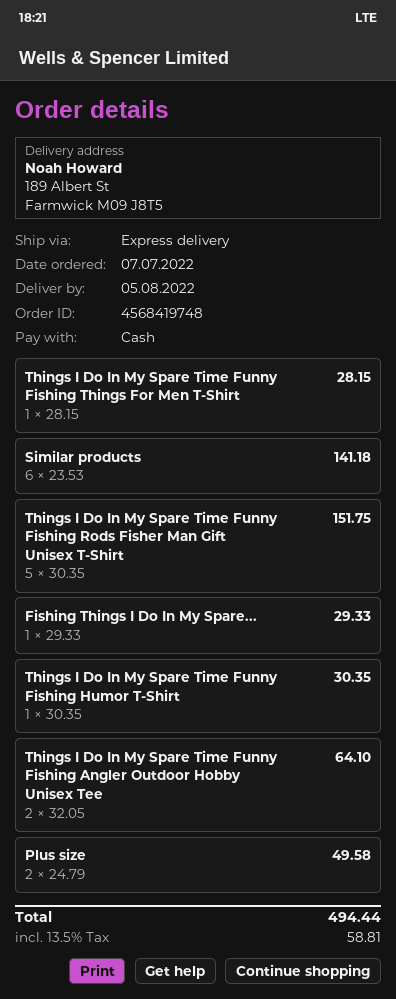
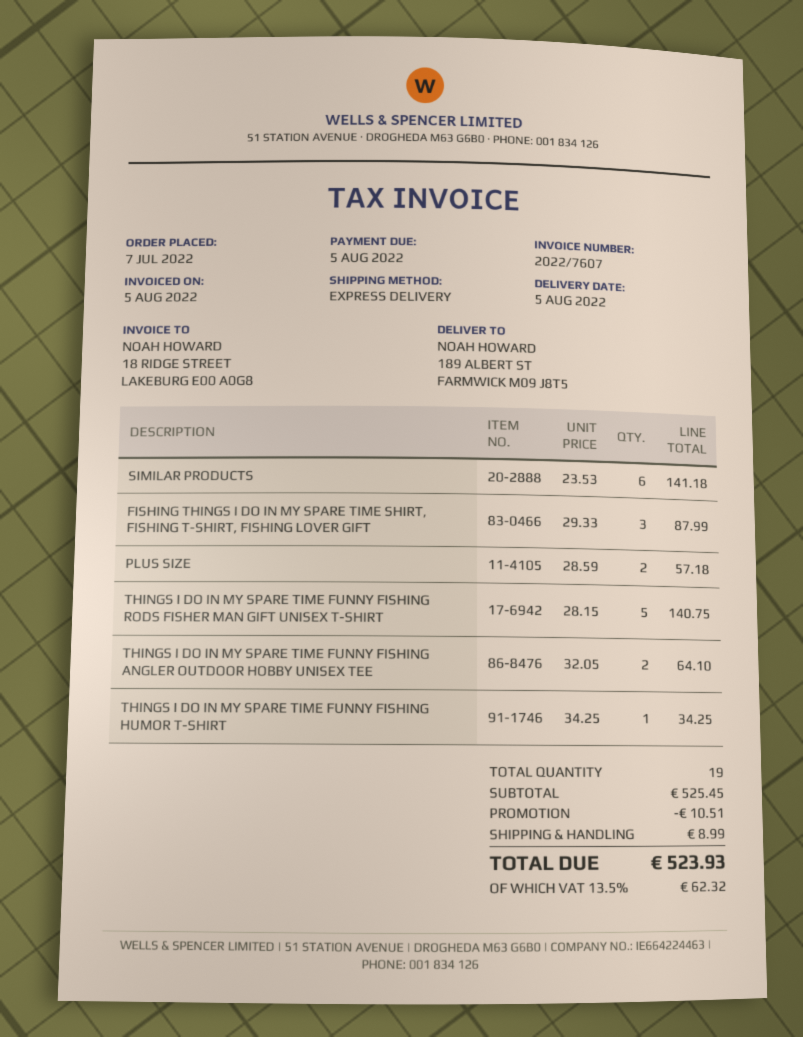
Things I Do In My Spare Time Funny Fishing Things For Men T-Shirt: 1 x 28.15 = 28.15 -> none
Things I Do In My Spare Time Funny Fishing Rods Fisher Man Gift Unisex T-Shirt: 5 x 30.35 = 151.75 -> 5 x 28.15 = 140.75
Fishing Things I Do In My Spare...: 1 x 29.33 = 29.33 -> 3 x 29.33 = 87.99
Things I Do In My Spare Time Funny Fishing Humor T-Shirt: 1 x 30.35 = 30.35 -> 1 x 34.25 = 34.25
Plus size: 2 x 24.79 = 49.58 -> 2 x 28.59 = 57.18
discount: none -> 10.51
shipping: none -> 8.99
tax: 13.5% = 58.81 -> 13.5% = 62.32
total: 494.44 -> 523.93

